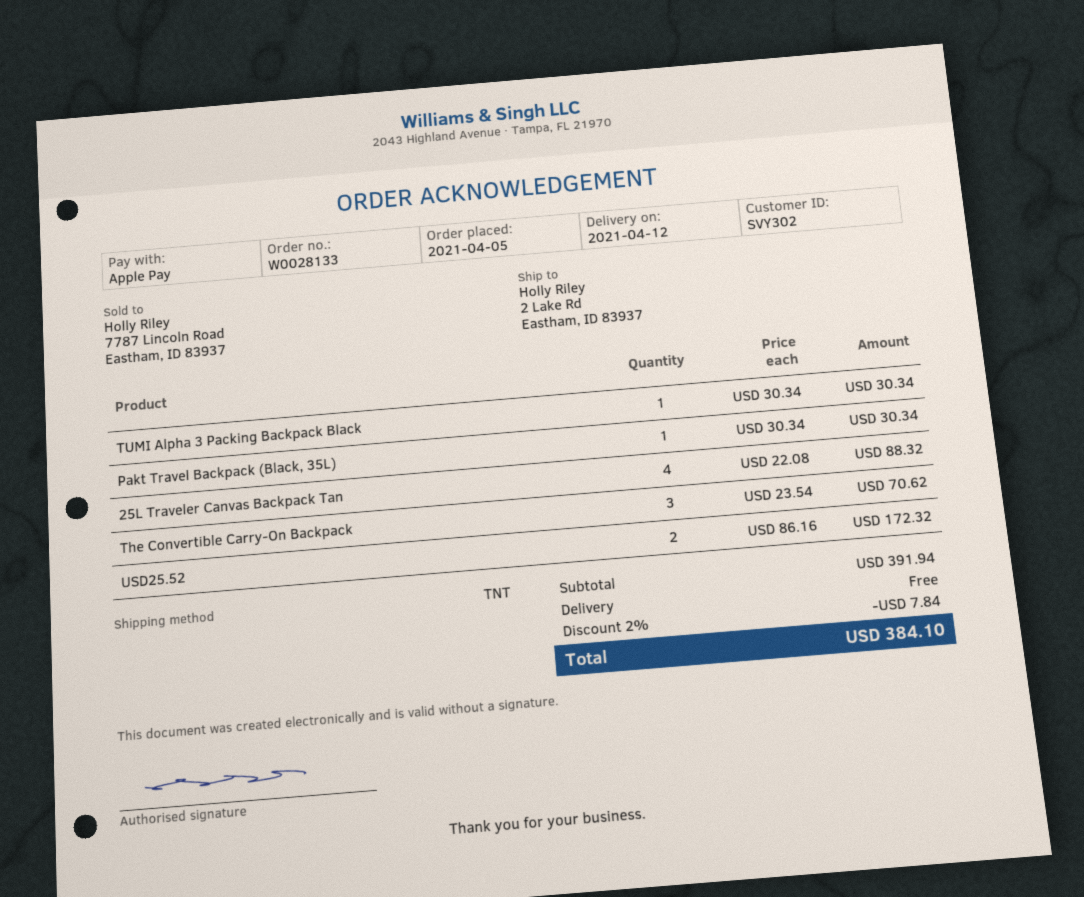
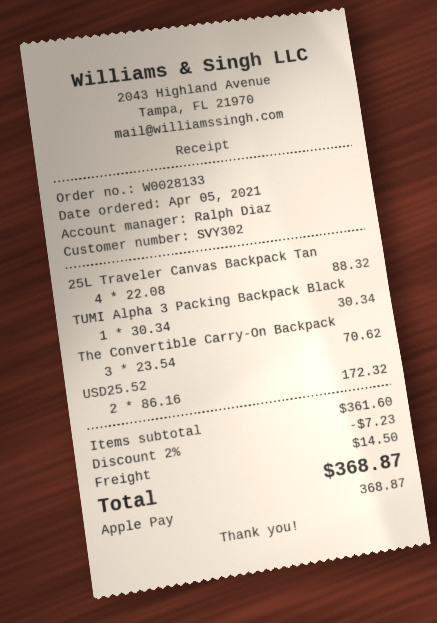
Pakt Travel Backpack (Black, 35L): 1 x 30.34 = 30.34 -> none
subtotal: 391.94 -> 361.60
discount: 2% = 7.84 -> 2% = 7.23
shipping: 0.00 -> 14.50
total: 384.10 -> 368.87

